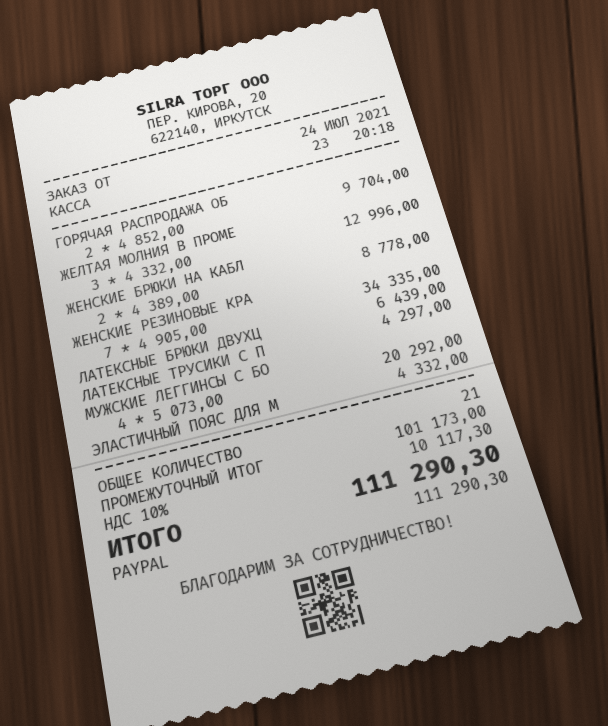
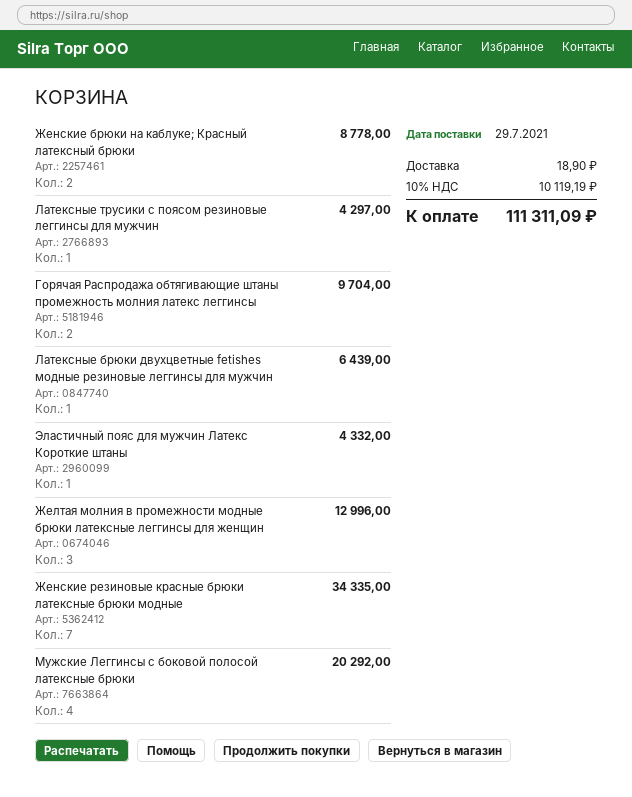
shipping: none -> 18.90
tax: 10% = 10117.30 -> 10% = 10119.19
total: 111290.30 -> 111311.09

